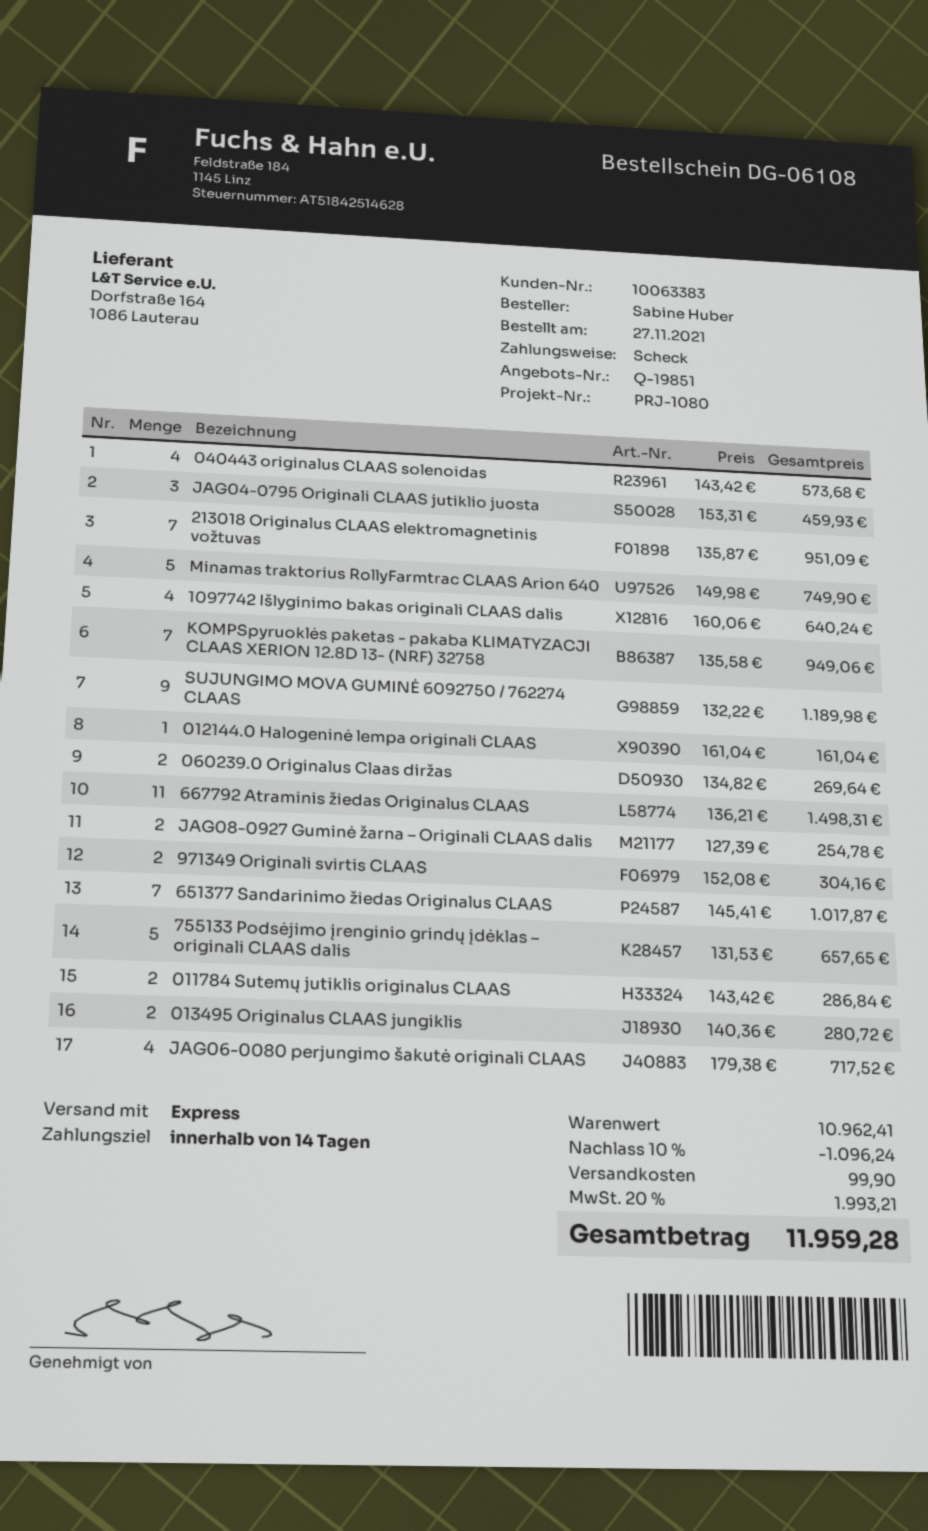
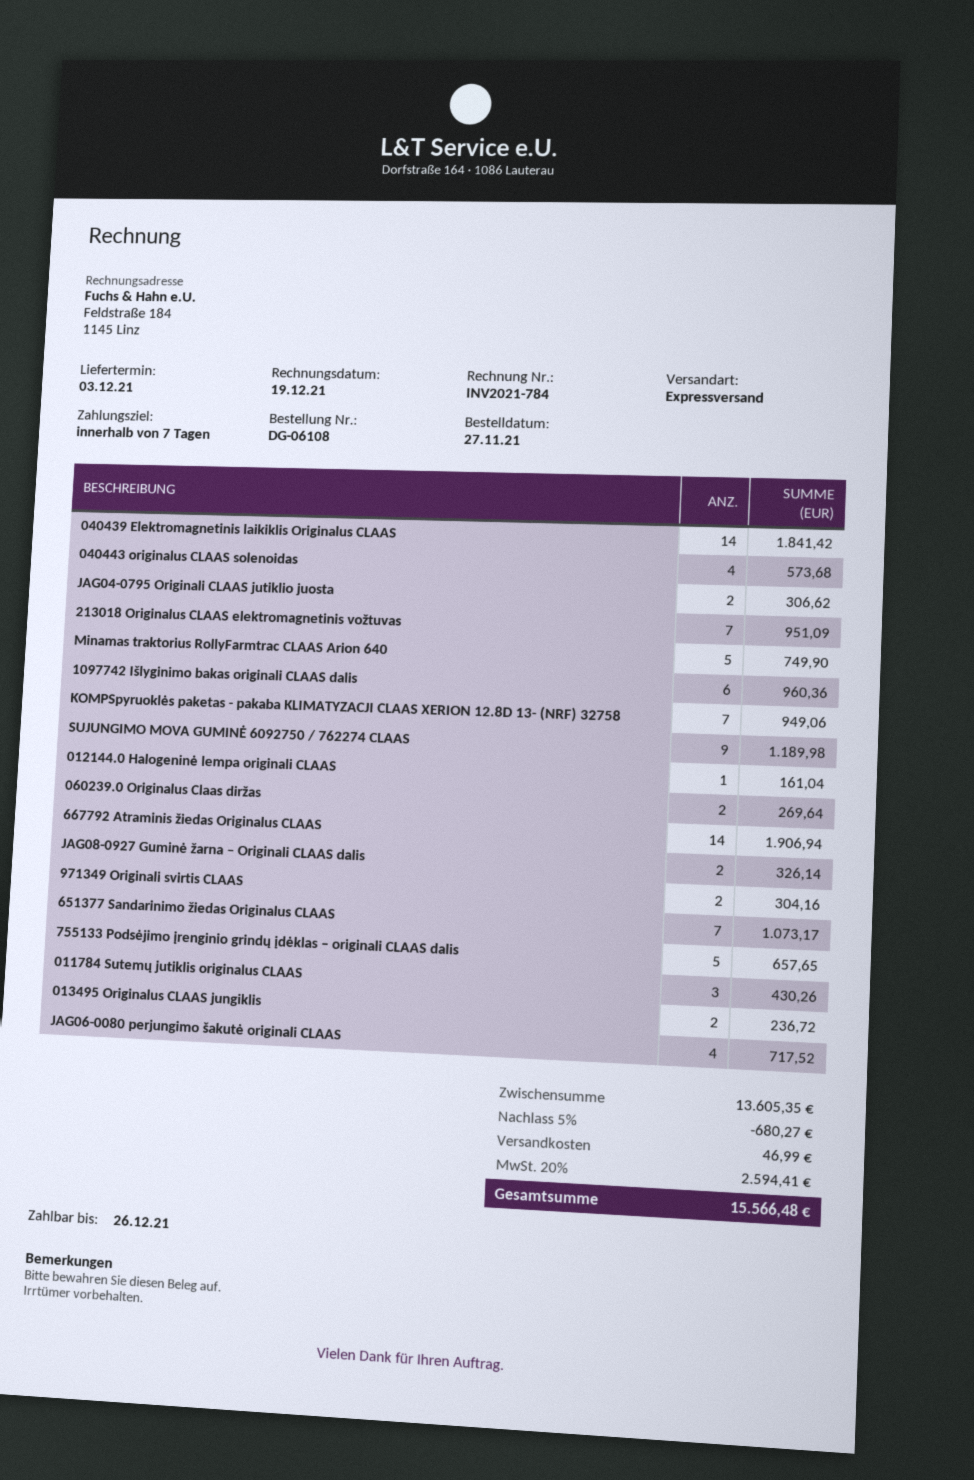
payment terms: 14 days -> 7 days
JAG04-0795 Originali CLAAS jutiklio juosta: 3 for 459.93 -> 2 for 306.62
1097742 Išlyginimo bakas originali CLAAS dalis: 4 for 640.24 -> 6 for 960.36
667792 Atraminis žiedas Originalus CLAAS: 11 for 1498.31 -> 14 for 1906.94
JAG08-0927 Guminė žarna – Originali CLAAS dalis: 2 for 254.78 -> 2 for 326.14
651377 Sandarinimo žiedas Originalus CLAAS: 7 for 1017.87 -> 7 for 1073.17
011784 Sutemų jutiklis originalus CLAAS: 2 for 286.84 -> 3 for 430.26
013495 Originalus CLAAS jungiklis: 2 for 280.72 -> 2 for 236.72
040439 Elektromagnetinis laikiklis Originalus CLAAS: none -> 14 for 1841.42
subtotal: 10962.41 -> 13605.35
discount: 10% = 1096.24 -> 5% = 680.27
shipping: 99.90 -> 46.99
tax: 20% = 1993.21 -> 20% = 2594.41
total: 11959.28 -> 15566.48

